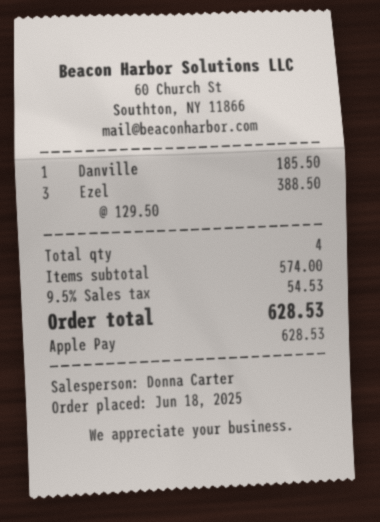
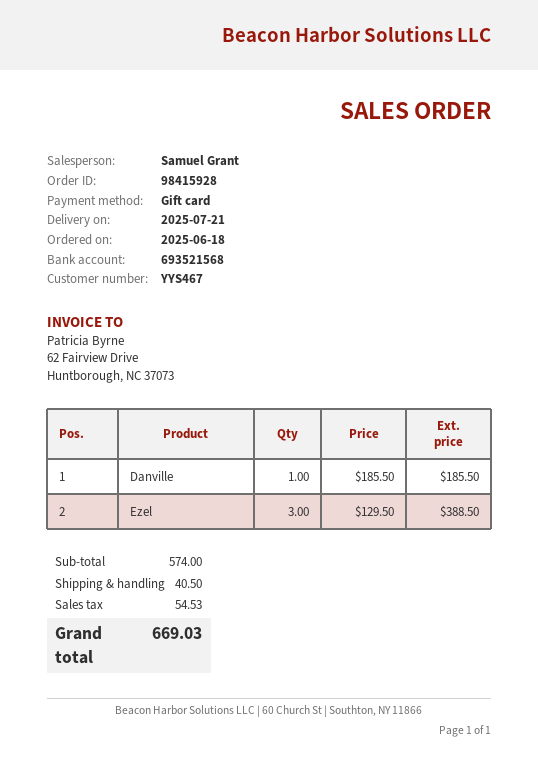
sales rep: Donna Carter -> Samuel Grant
payment method: Apple Pay -> gift card
shipping: none -> 40.50
total: 628.53 -> 669.03

